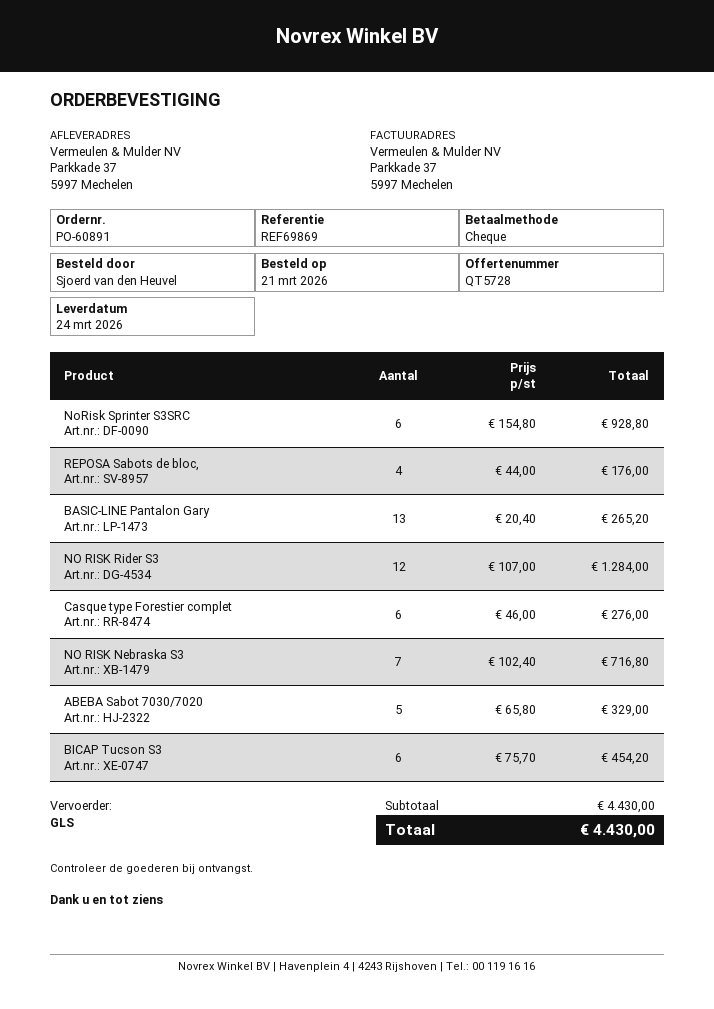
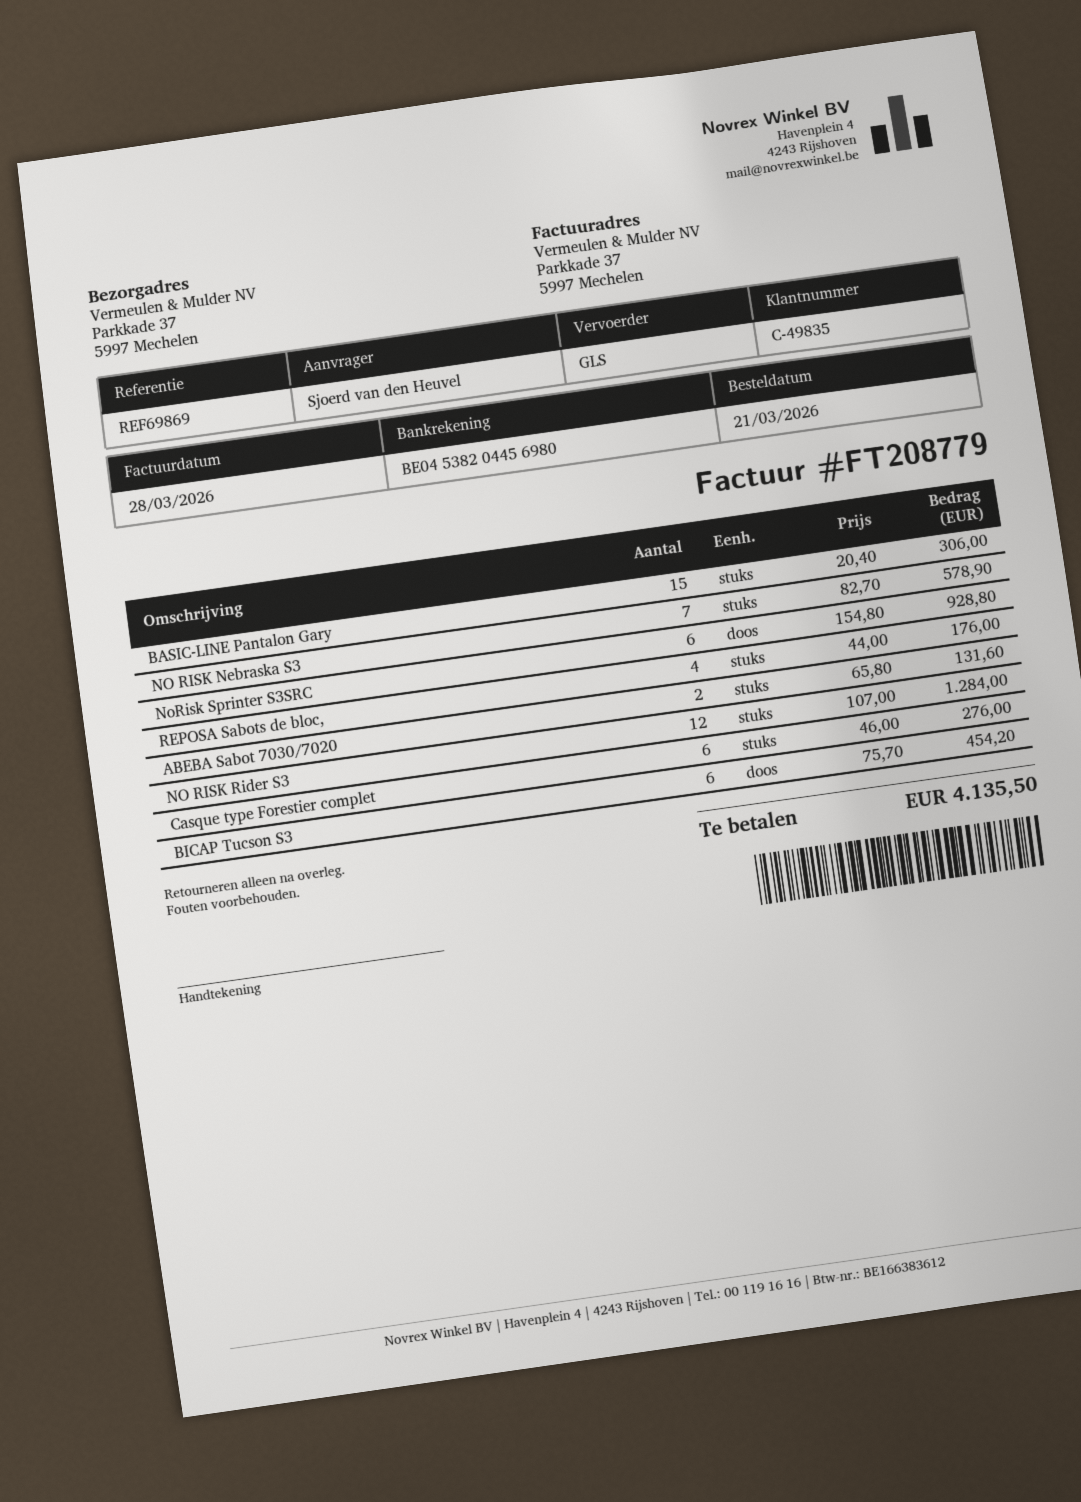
BASIC-LINE Pantalon Gary: 13 x 20.40 = 265.20 -> 15 x 20.40 = 306.00
NO RISK Nebraska S3: 7 x 102.40 = 716.80 -> 7 x 82.70 = 578.90
ABEBA Sabot 7030/7020: 5 x 65.80 = 329.00 -> 2 x 65.80 = 131.60
total: 4430.00 -> 4135.50

